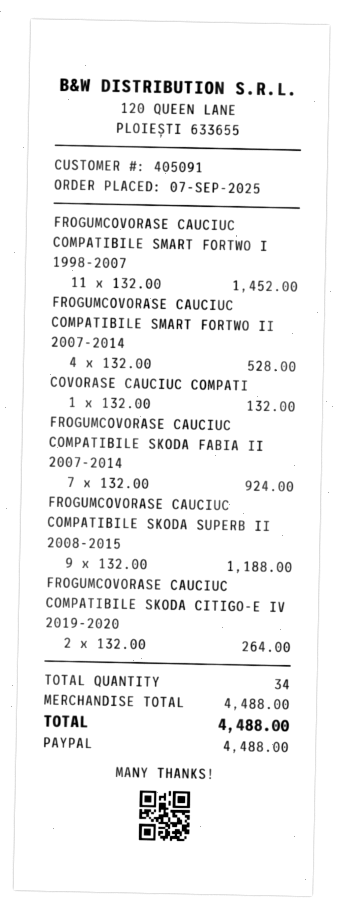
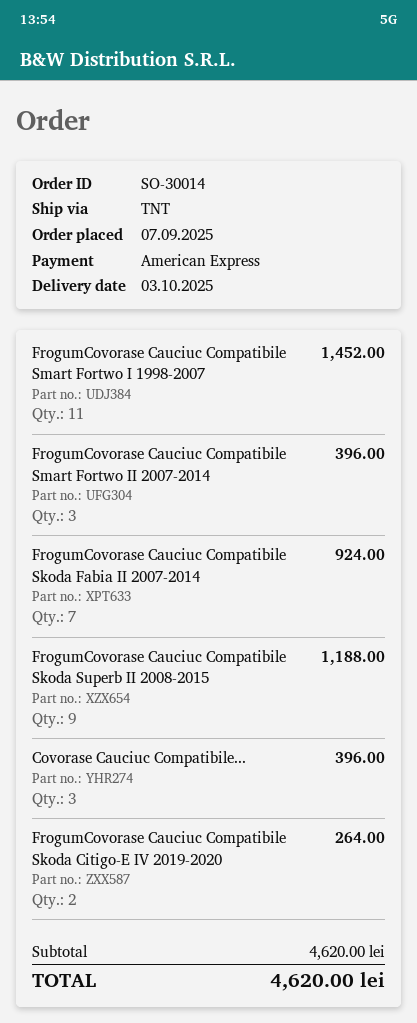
payment method: PayPal -> American Express
FROGUMCOVORASE CAUCIUC COMPATIBILE SMART FORTWO II 2007-2014: 4 for 528.00 -> 3 for 396.00
COVORASE CAUCIUC COMPATI: 1 for 132.00 -> 3 for 396.00
subtotal: 4488.00 -> 4620.00
total: 4488.00 -> 4620.00

